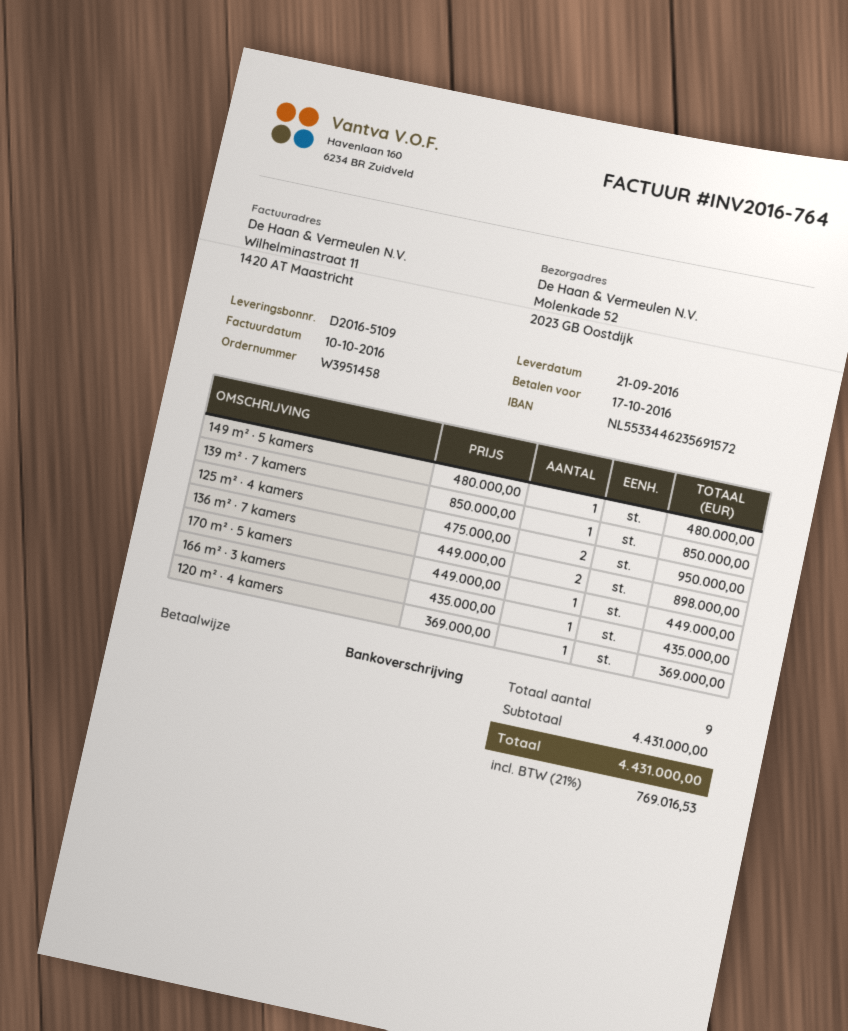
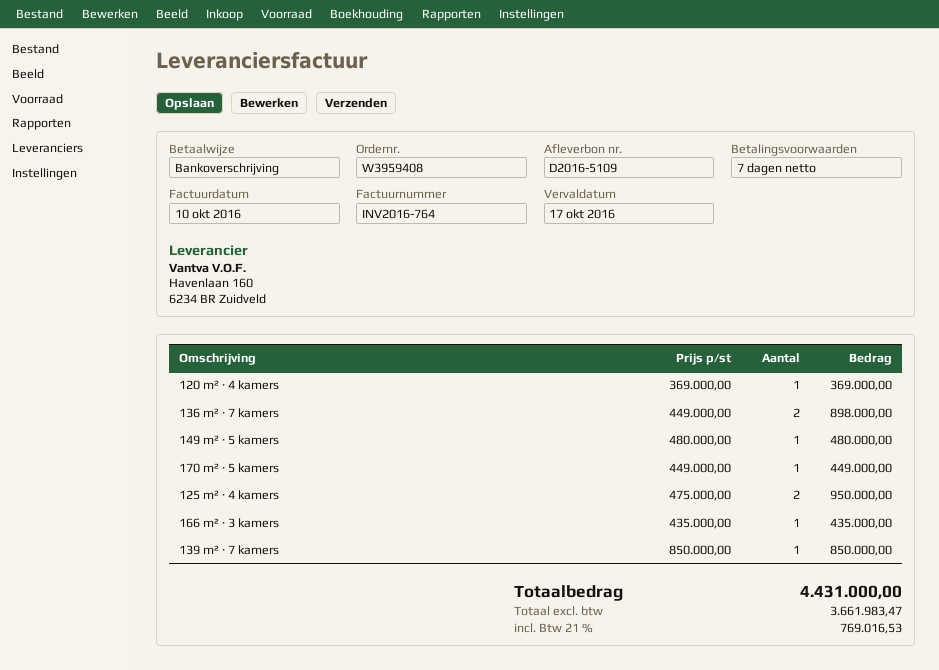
order number: W3951458 -> W3959408

